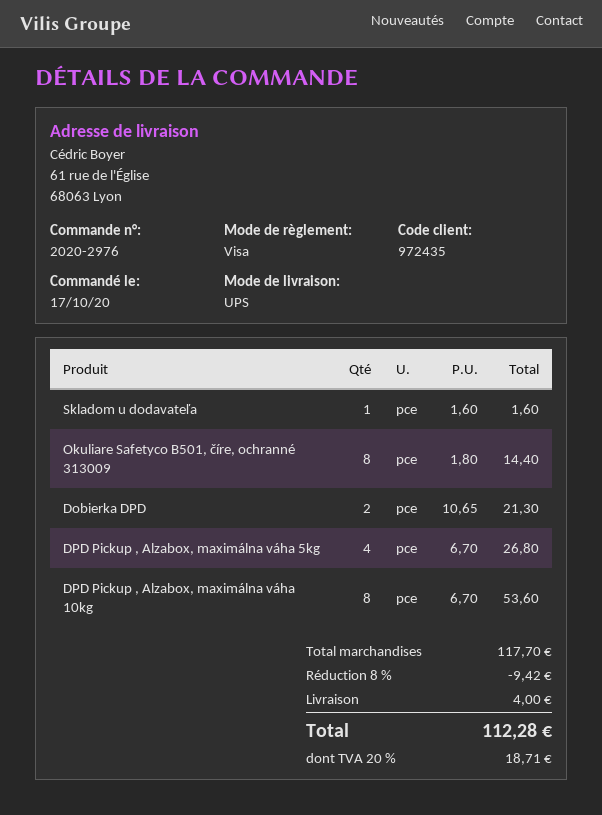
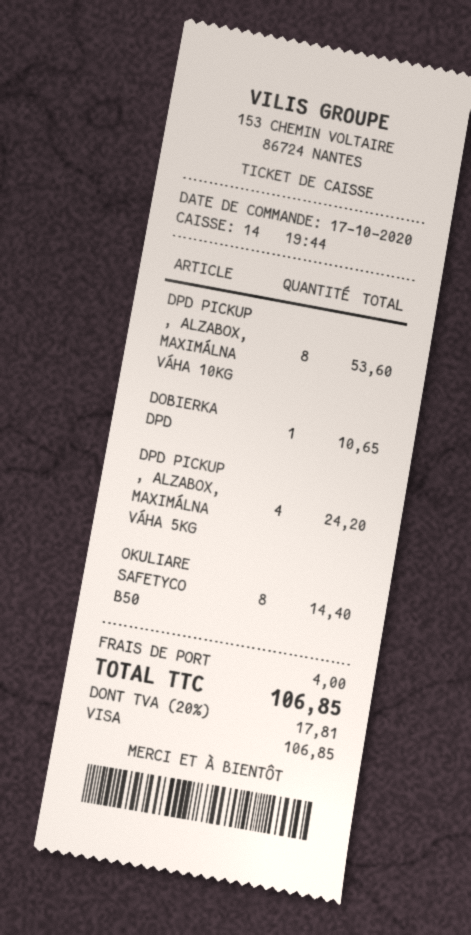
Skladom u dodavateľa: 1 for 1.60 -> none
Dobierka DPD: 2 for 21.30 -> 1 for 10.65
DPD Pickup , Alzabox, maximálna váha 5kg: 4 for 26.80 -> 4 for 24.20
discount: 8% = 9.42 -> none
tax: 20% = 18.71 -> 20% = 17.81
total: 112.28 -> 106.85

